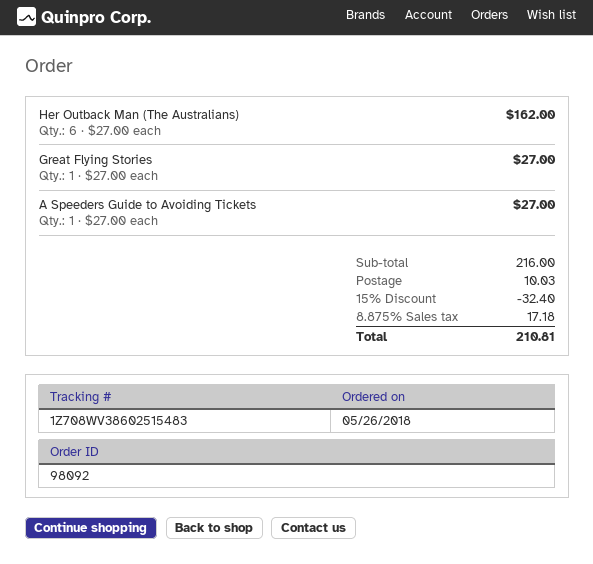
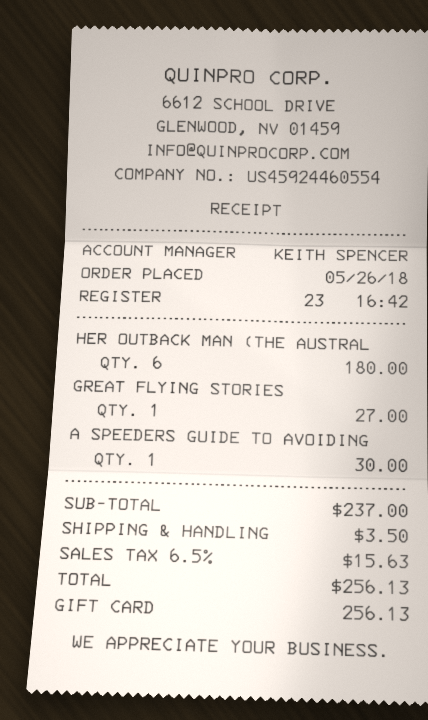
Her Outback Man (The Australians): 6 for 162.00 -> 6 for 180.00
A Speeders Guide to Avoiding Tickets: 1 for 27.00 -> 1 for 30.00
subtotal: 216.00 -> 237.00
discount: 15% = 32.40 -> none
shipping: 10.03 -> 3.50
tax: 8.875% = 17.18 -> 6.5% = 15.63
total: 210.81 -> 256.13

